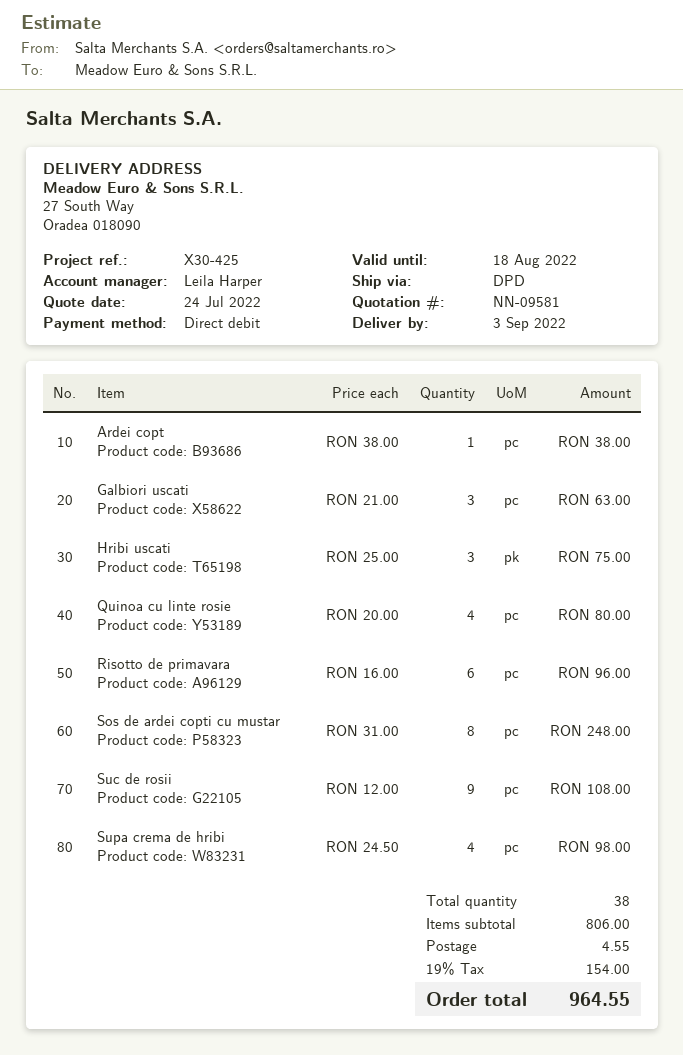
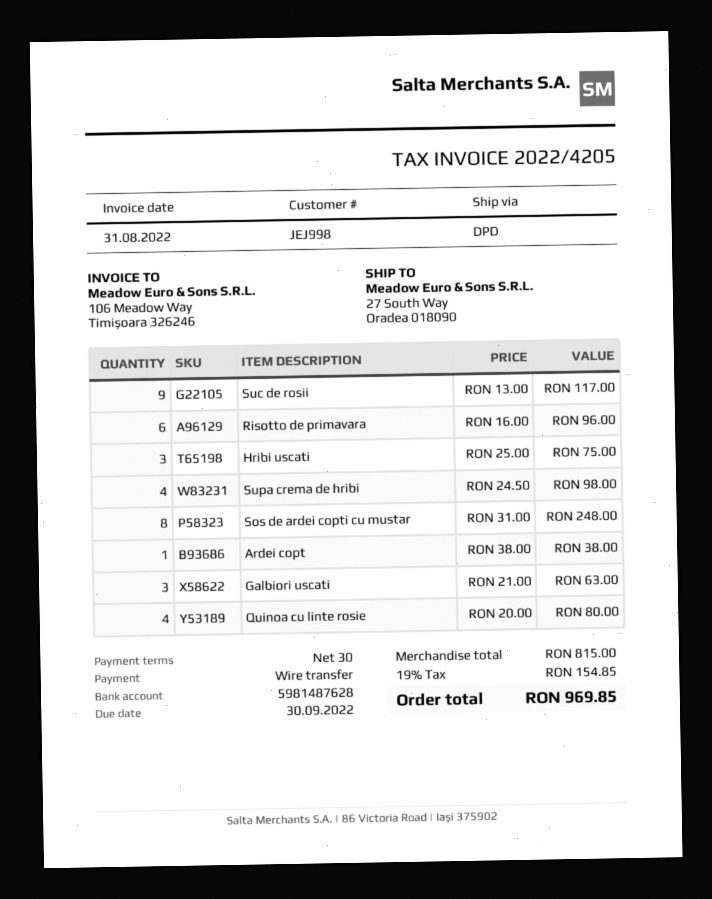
payment method: direct debit -> bank transfer
Suc de rosii: 9 x 12.00 = 108.00 -> 9 x 13.00 = 117.00
subtotal: 806.00 -> 815.00
shipping: 4.55 -> none
tax: 19% = 154.00 -> 19% = 154.85
total: 964.55 -> 969.85

